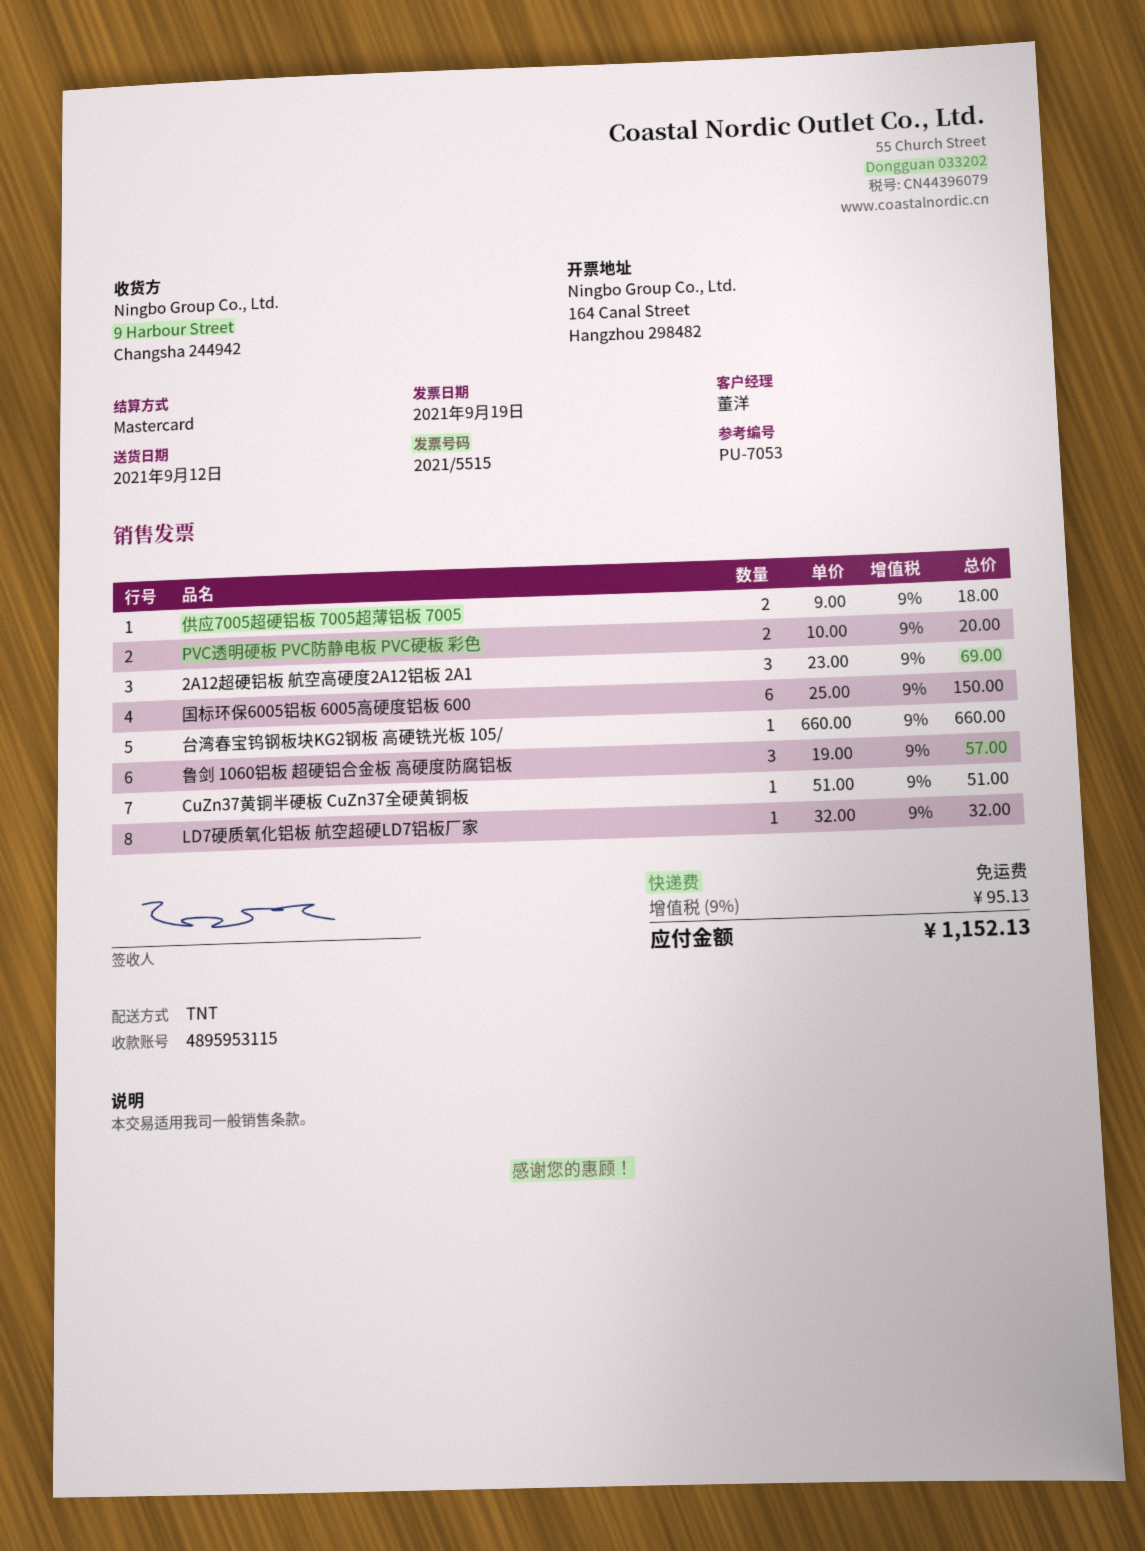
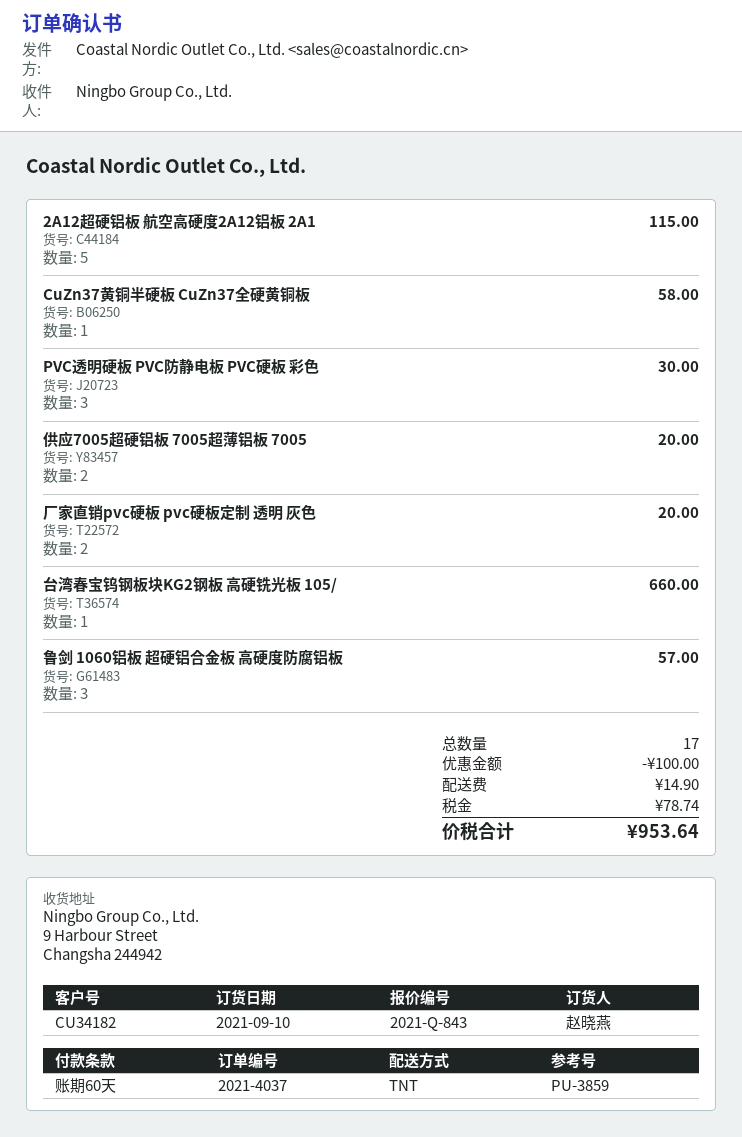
reference: PU-7053 -> PU-3859
供应7005超硬铝板 7005超薄铝板 7005: 2 for 18.00 -> 2 for 20.00
PVC透明硬板 PVC防静电板 PVC硬板 彩色: 2 for 20.00 -> 3 for 30.00
2A12超硬铝板 航空高硬度2A12铝板 2A1: 3 for 69.00 -> 5 for 115.00
国标环保6005铝板 6005高硬度铝板 600: 6 for 150.00 -> none
CuZn37黄铜半硬板 CuZn37全硬黄铜板: 1 for 51.00 -> 1 for 58.00
LD7硬质氧化铝板 航空超硬LD7铝板厂家: 1 for 32.00 -> none
厂家直销pvc硬板 pvc硬板定制 透明 灰色: none -> 2 for 20.00
discount: none -> 100.00
shipping: 0.00 -> 14.90
tax: 95.13 -> 78.74
total: 1152.13 -> 953.64

